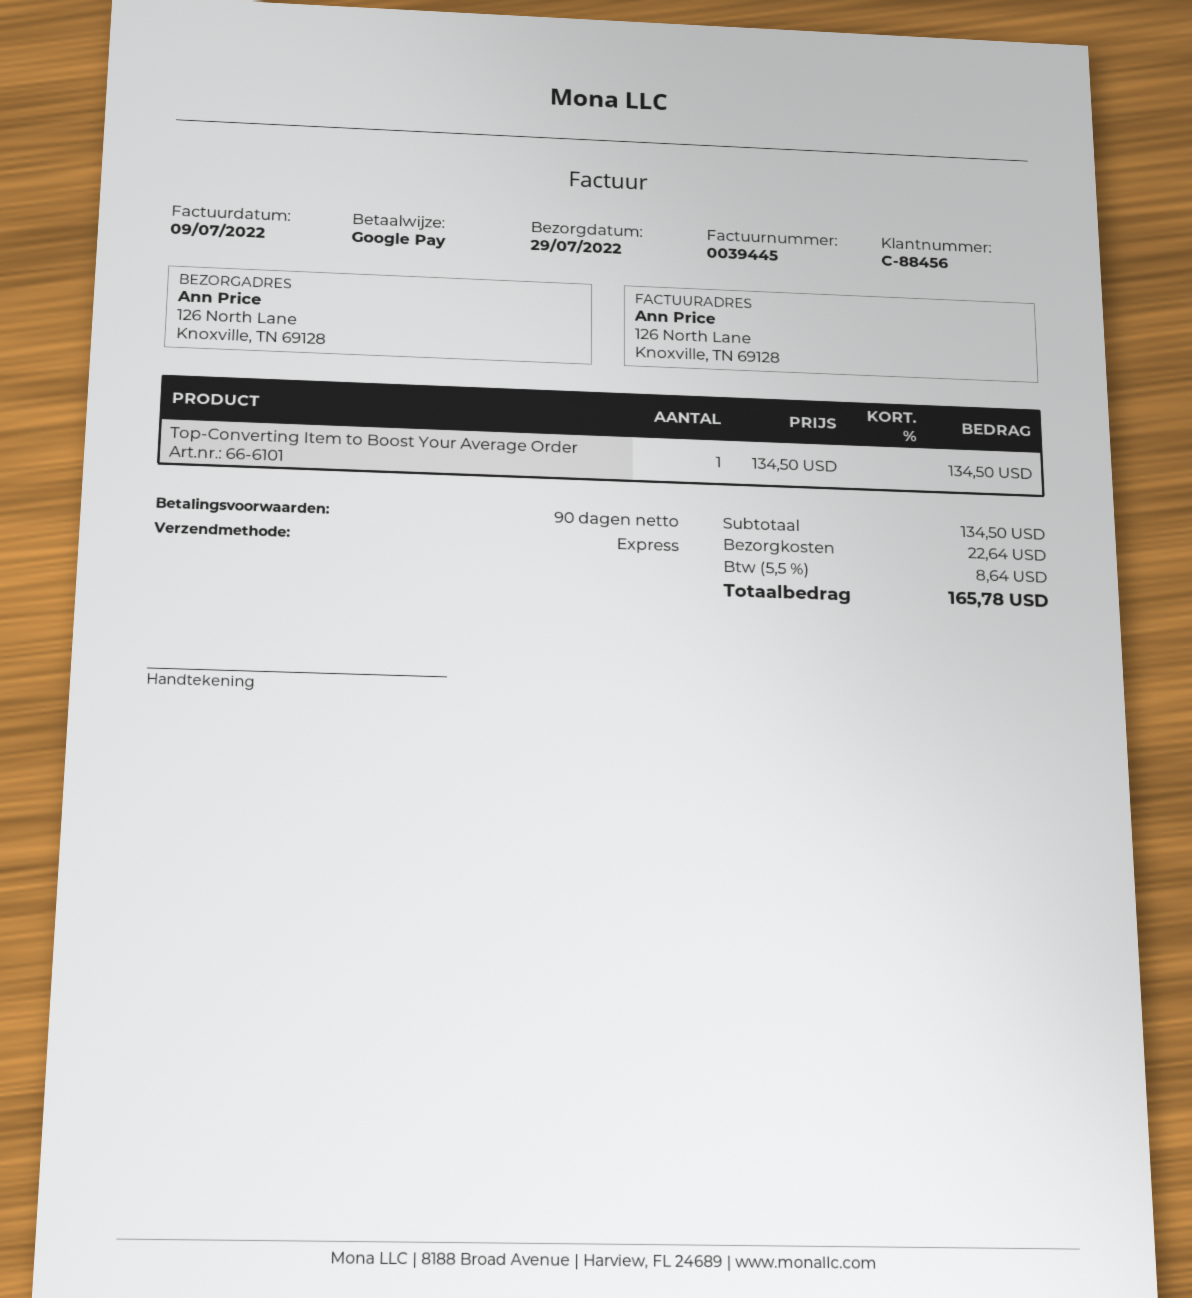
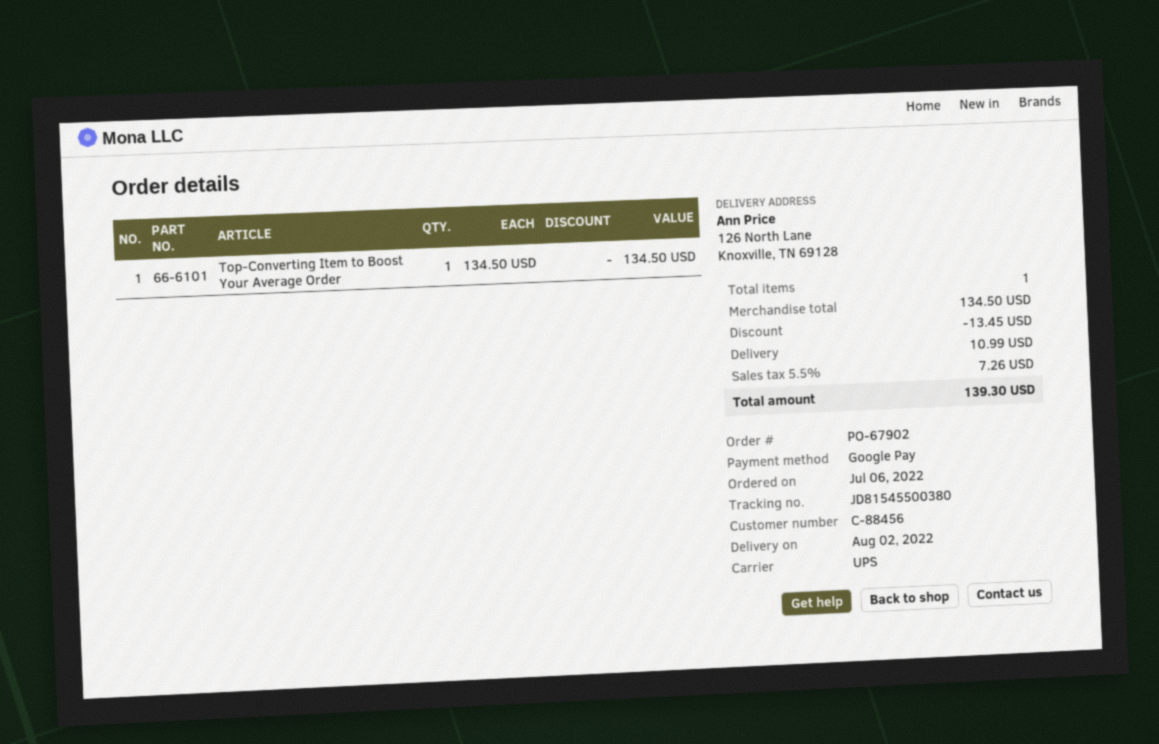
delivery date: 2022-07-29 -> 2022-08-02
shipping method: express -> UPS
discount: none -> 13.45
shipping: 22.64 -> 10.99
tax: 5.5% = 8.64 -> 5.5% = 7.26
total: 165.78 -> 139.30

